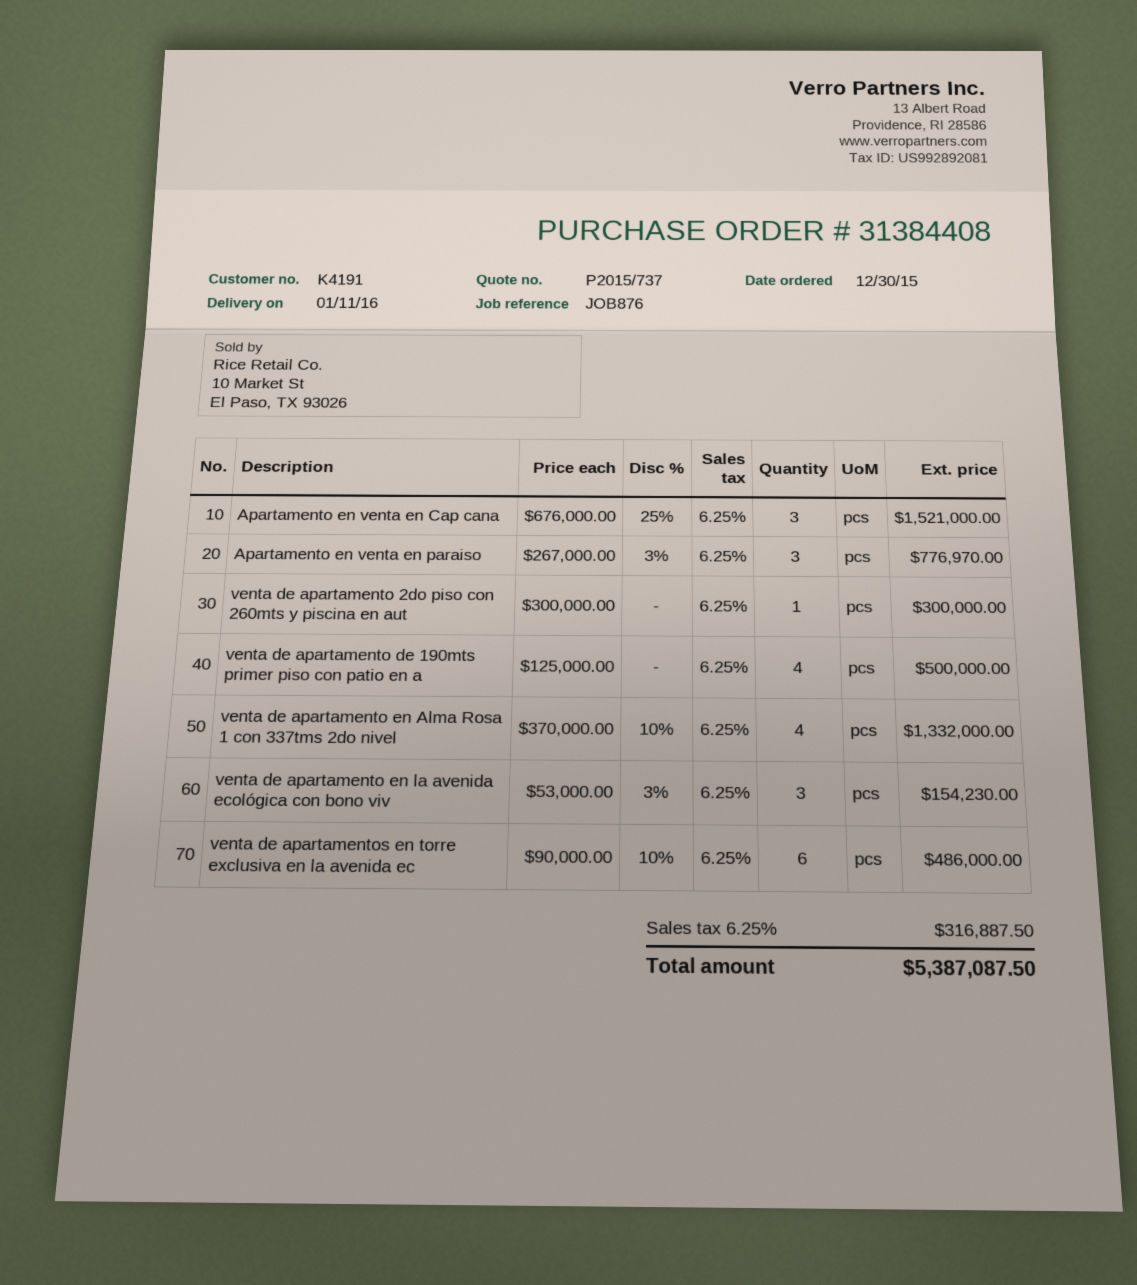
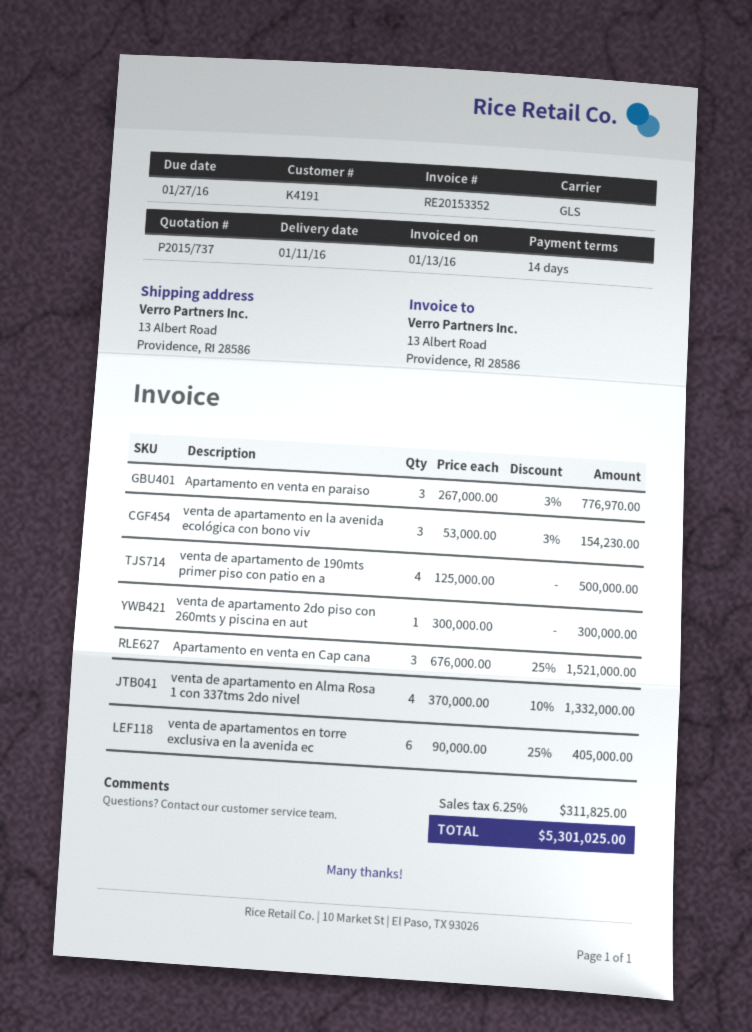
venta de apartamentos en torre exclusiva en la avenida ec: 6 x 90000.00 - 10% = 486000.00 -> 6 x 90000.00 - 25% = 405000.00
tax: 6.25% = 316887.50 -> 6.25% = 311825.00
total: 5387087.50 -> 5301025.00

